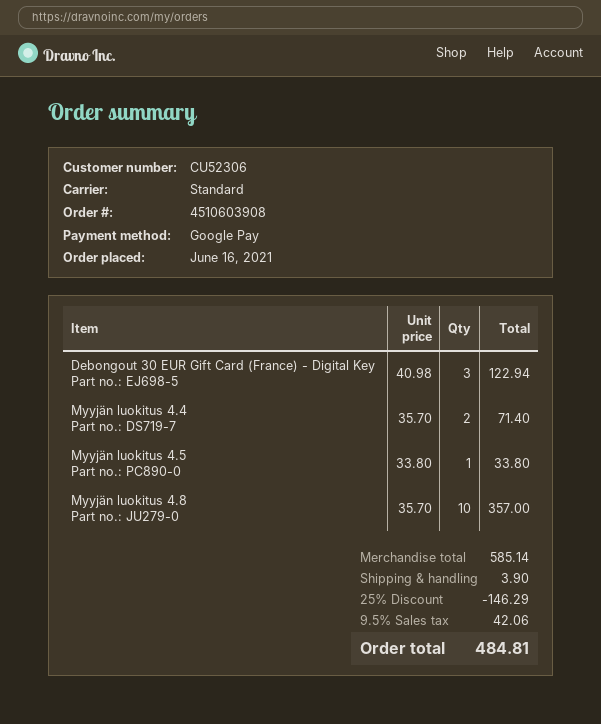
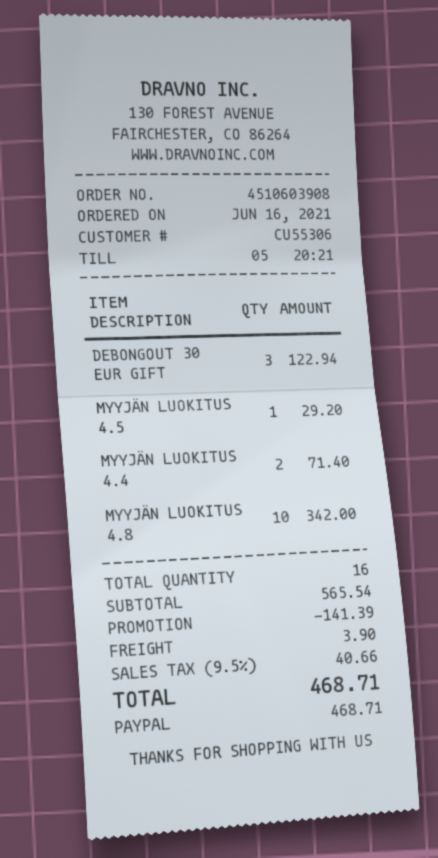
customer number: CU52306 -> CU55306
payment method: Google Pay -> PayPal
Myyjän luokitus 4.5: 1 for 33.80 -> 1 for 29.20
Myyjän luokitus 4.8: 10 for 357.00 -> 10 for 342.00
subtotal: 585.14 -> 565.54
discount: 146.29 -> 141.39
tax: 9.5% = 42.06 -> 9.5% = 40.66
total: 484.81 -> 468.71

